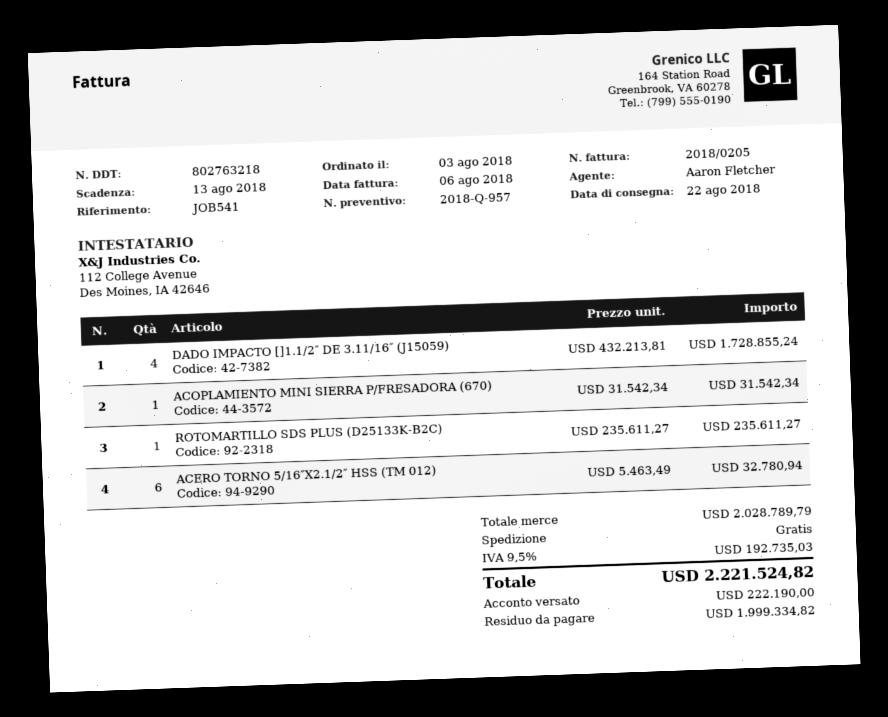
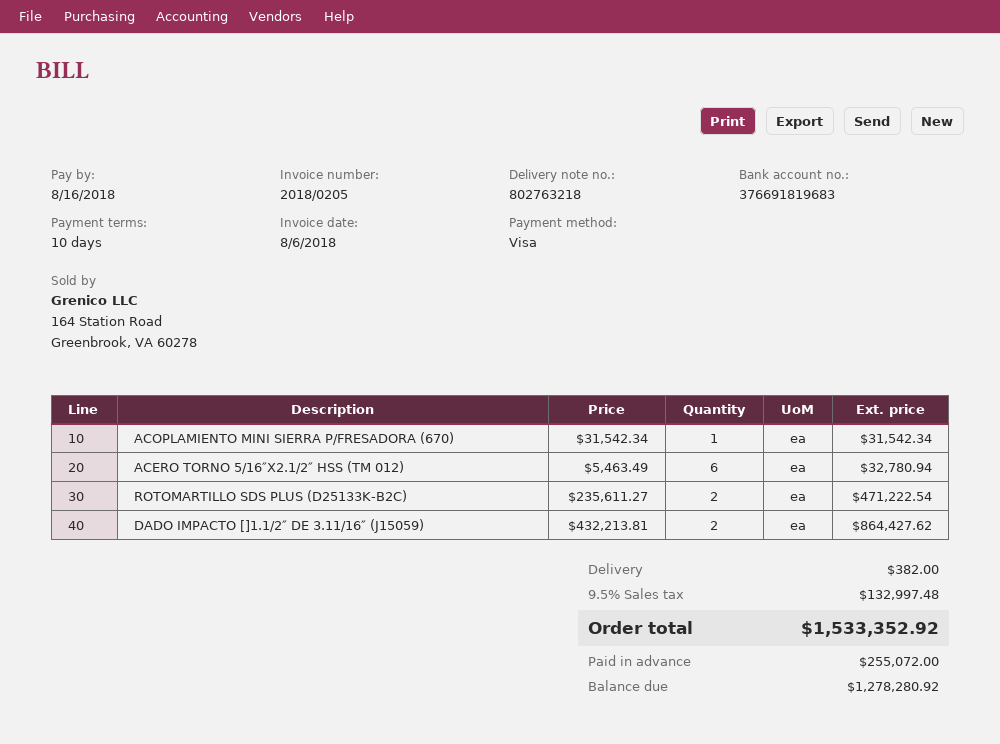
due date: 2018-08-13 -> 2018-08-16
DADO IMPACTO []1.1/2″ DE 3.11/16″ (J15059): 4 x 432213.81 = 1728855.24 -> 2 x 432213.81 = 864427.62
ROTOMARTILLO SDS PLUS (D25133K-B2C): 1 x 235611.27 = 235611.27 -> 2 x 235611.27 = 471222.54
shipping: 0.00 -> 382.00
tax: 9.5% = 192735.03 -> 9.5% = 132997.48
total: 2221524.82 -> 1533352.92
deposit: 222190.00 -> 255072.00
balance: 1999334.82 -> 1278280.92

